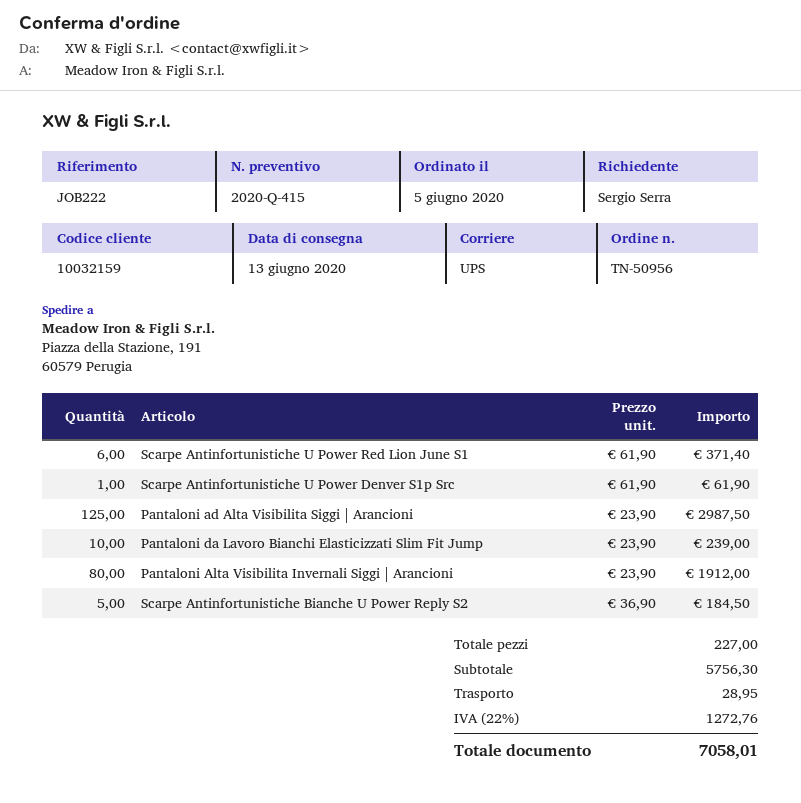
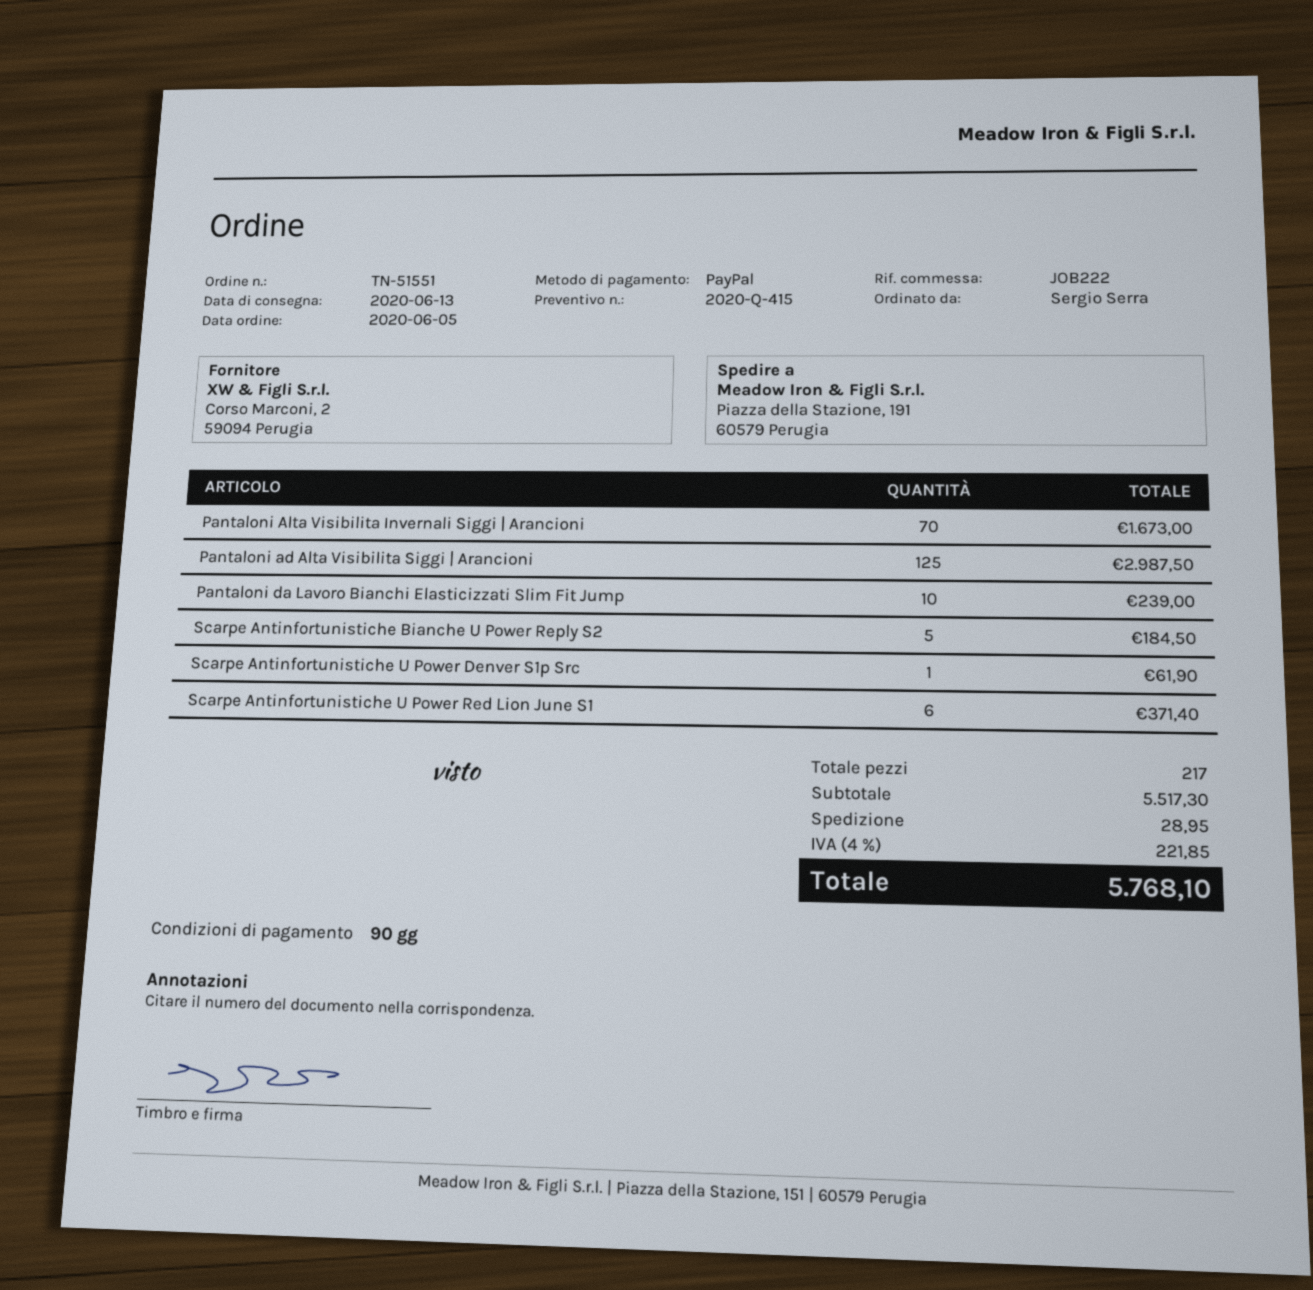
order number: TN-50956 -> TN-51551
Pantaloni Alta Visibilita Invernali Siggi | Arancioni: 80 for 1912.00 -> 70 for 1673.00
total quantity: 227 -> 217
subtotal: 5756.30 -> 5517.30
tax: 22% = 1272.76 -> 4% = 221.85
total: 7058.01 -> 5768.10

